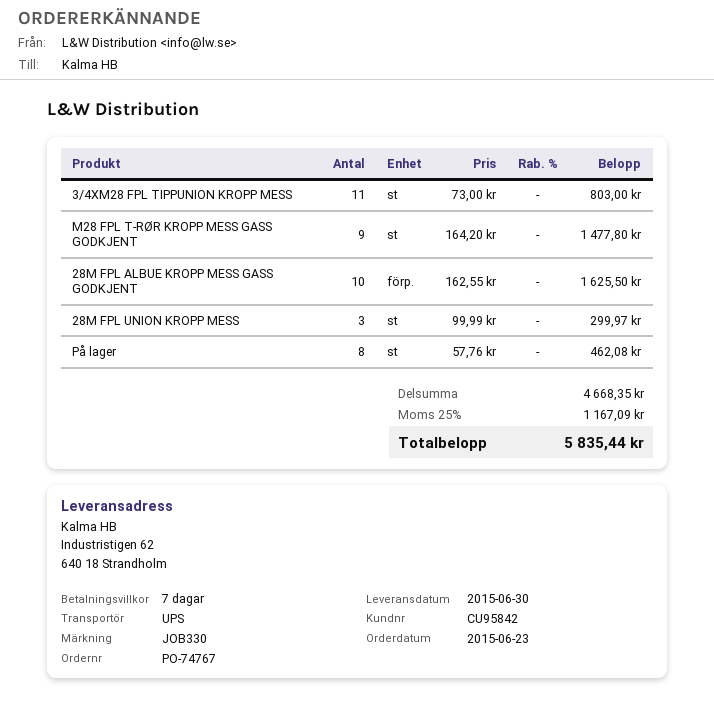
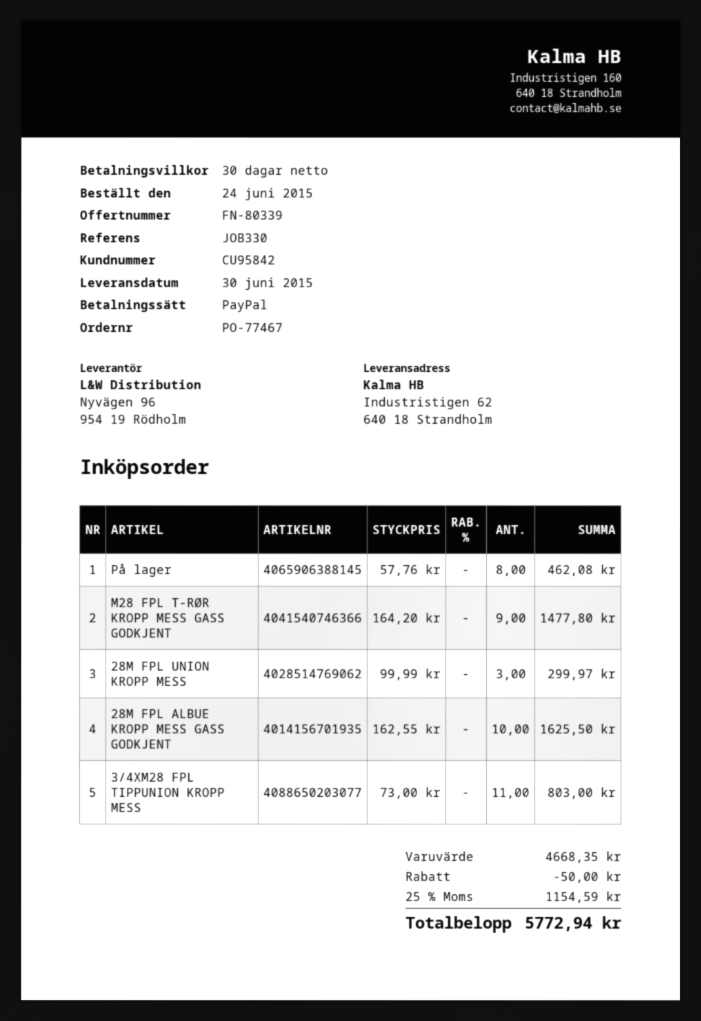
order number: PO-74767 -> PO-77467
order date: 2015-06-23 -> 2015-06-24
payment terms: 7 days -> 30 days
discount: none -> 50.00
tax: 25% = 1167.09 -> 25% = 1154.59
total: 5835.44 -> 5772.94

